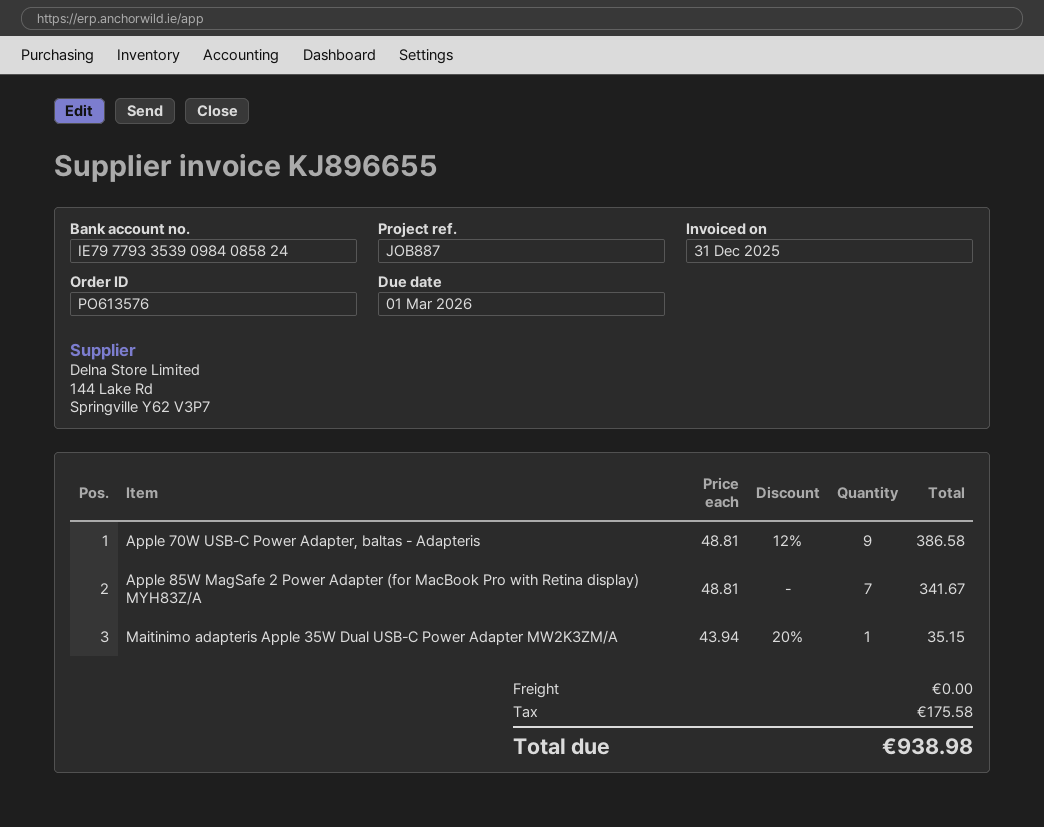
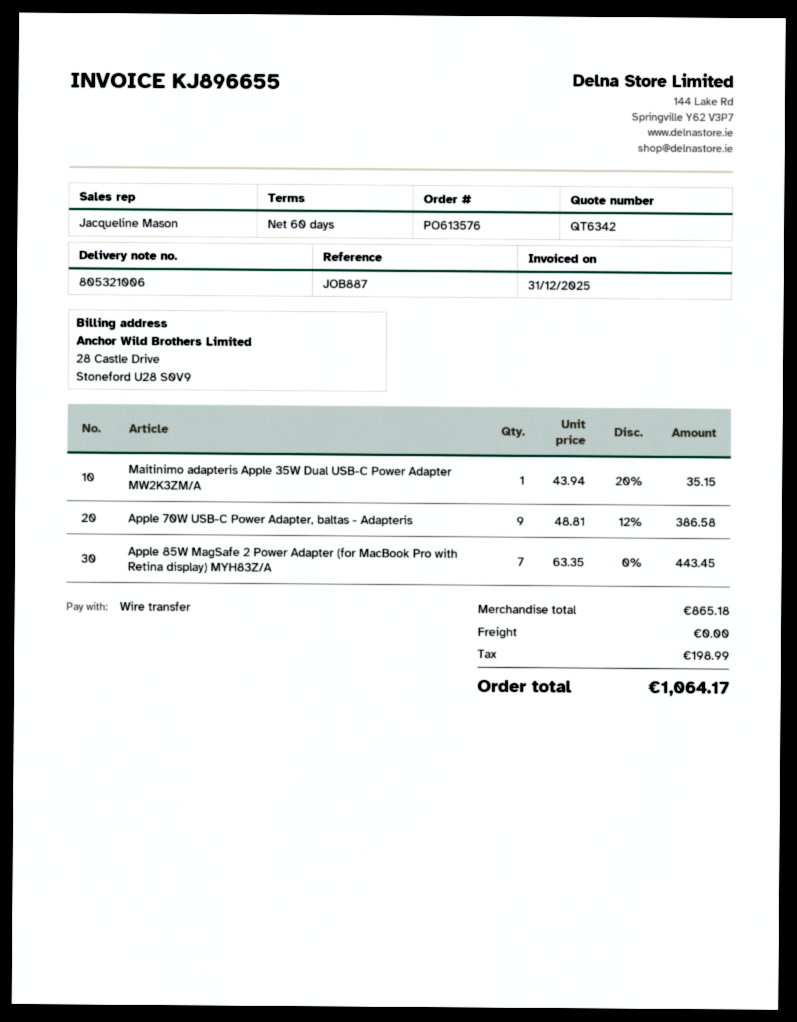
Apple 85W MagSafe 2 Power Adapter (for MacBook Pro with Retina display) MYH83Z/A: 7 x 48.81 = 341.67 -> 7 x 63.35 = 443.45
tax: 175.58 -> 198.99
total: 938.98 -> 1064.17

